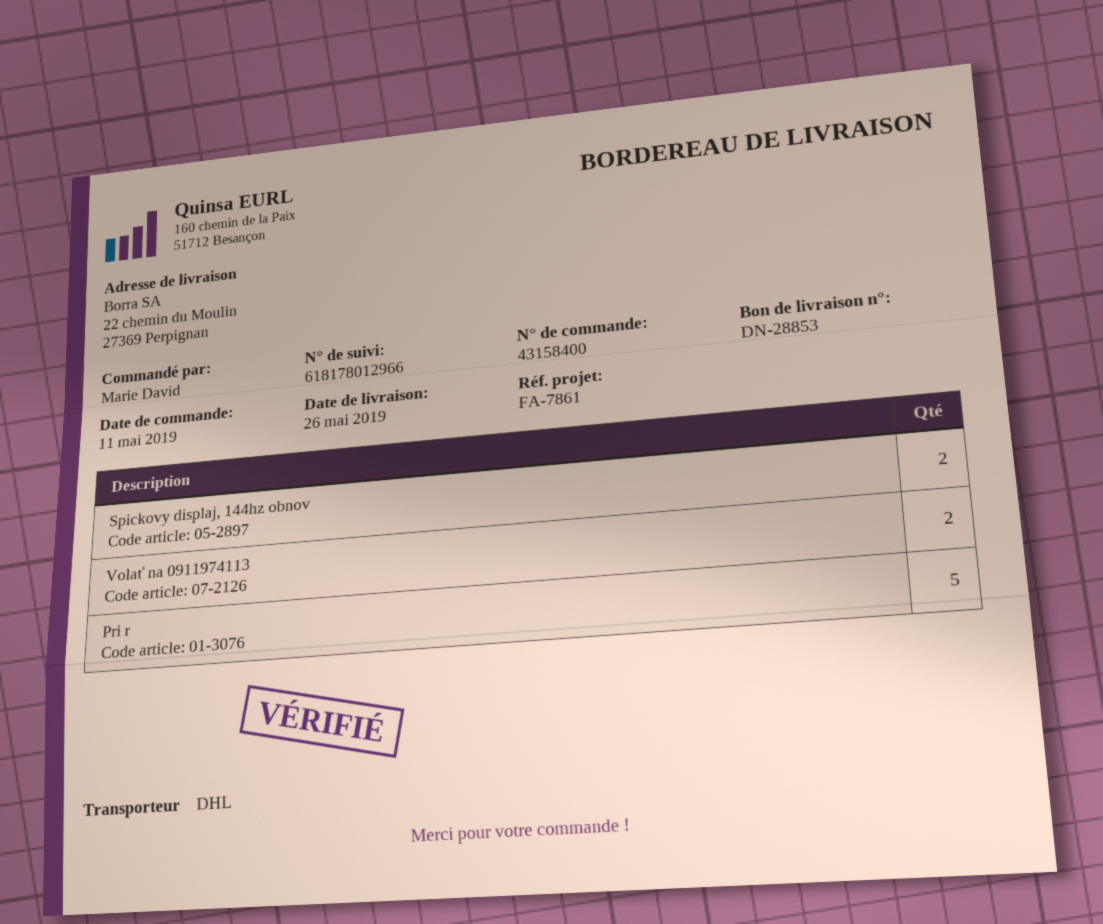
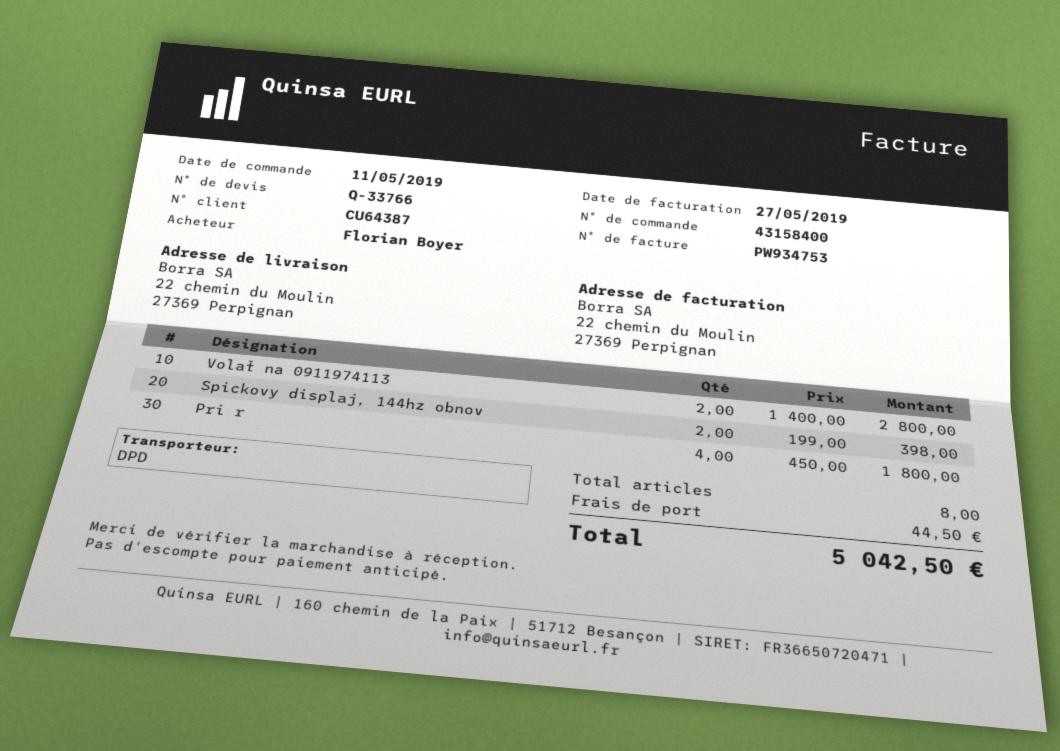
ordered by: Marie David -> Florian Boyer
shipping method: DHL -> DPD
Pri r: 5 -> 4

